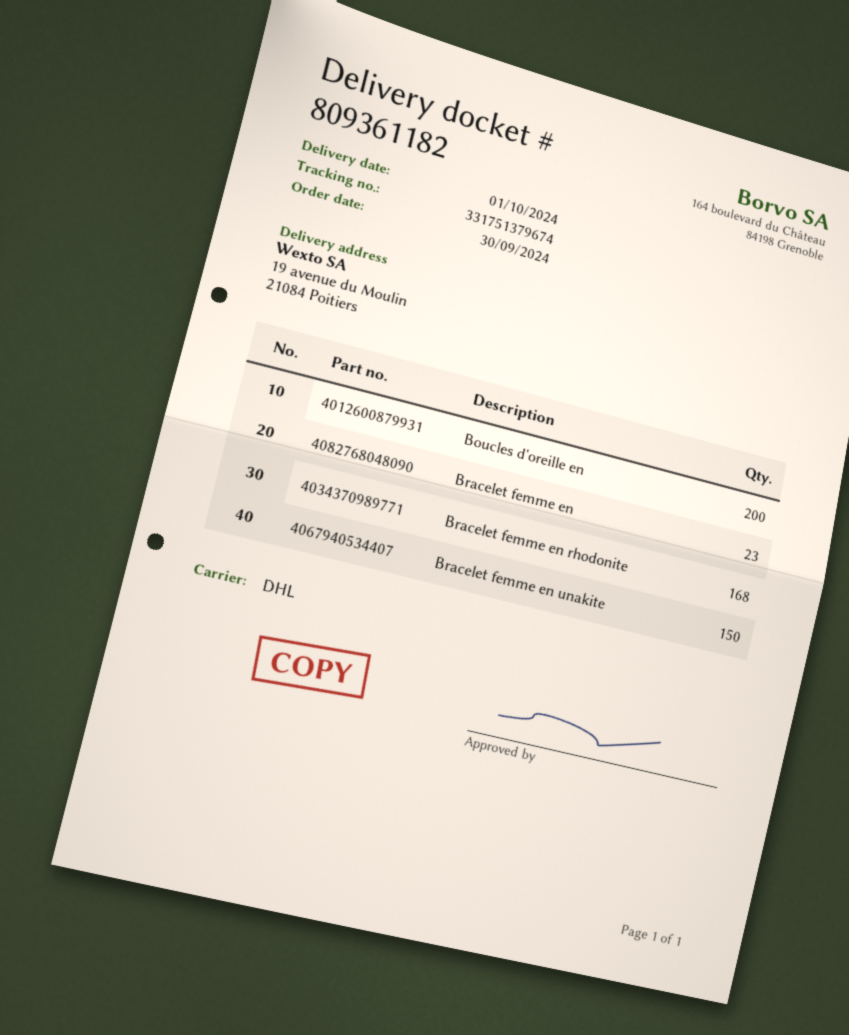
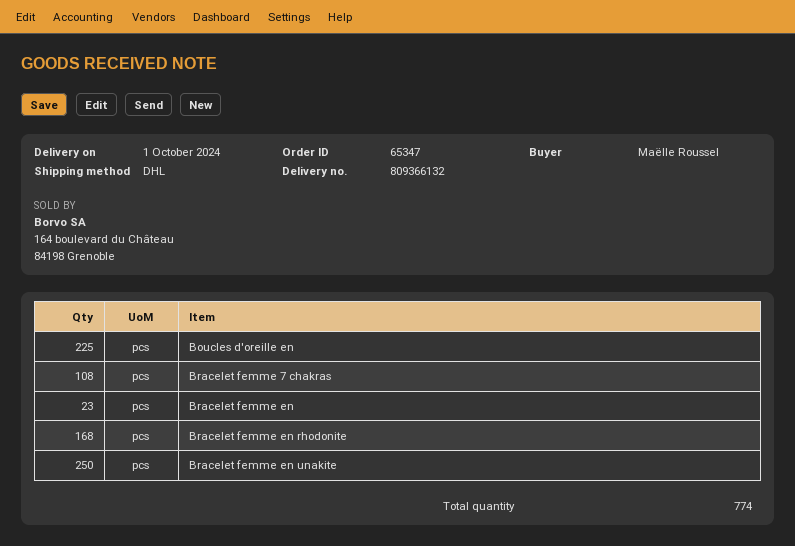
delivery note number: 809361182 -> 809366132
Boucles d'oreille en: 200 -> 225
Bracelet femme en unakite: 150 -> 250
Bracelet femme 7 chakras: none -> 108

